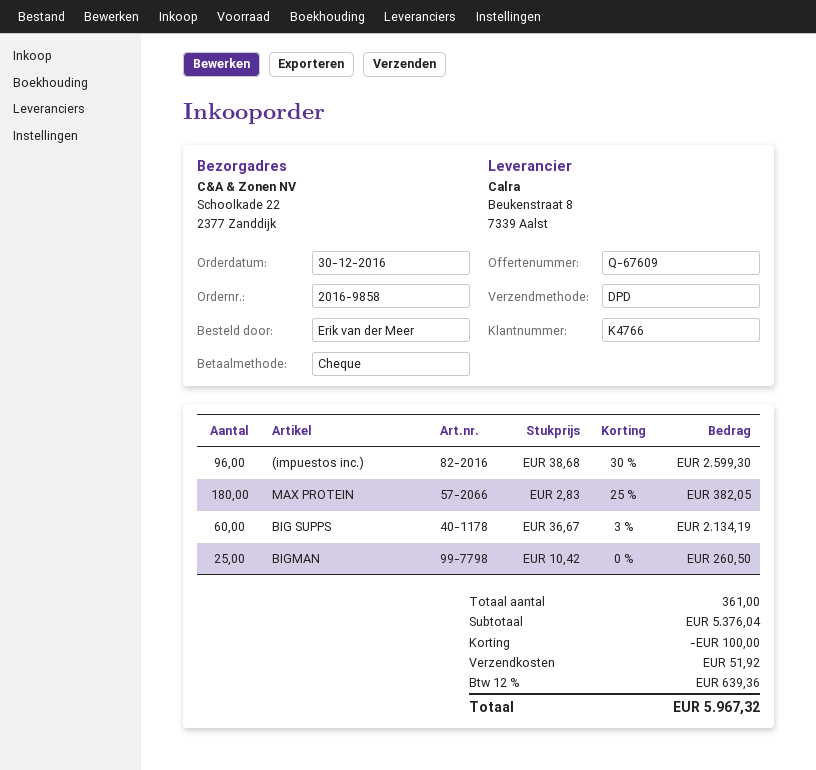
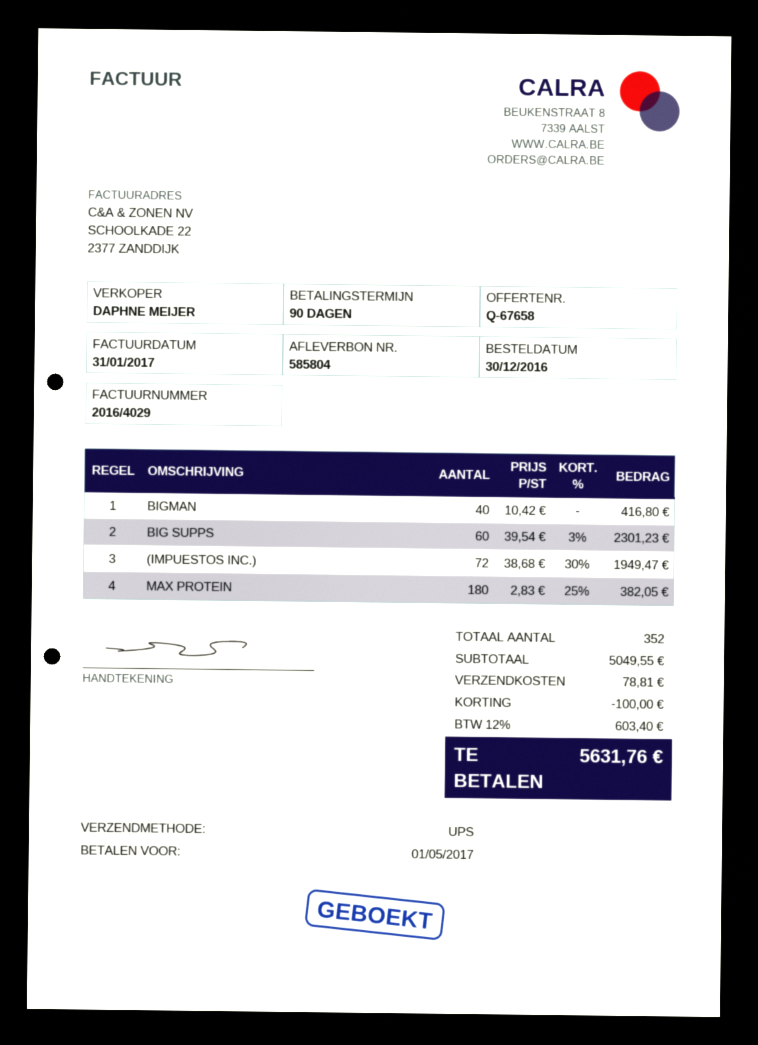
quote number: Q-67609 -> Q-67658
shipping method: DPD -> UPS
(impuestos inc.): 96 x 38.68 - 30% = 2599.30 -> 72 x 38.68 - 30% = 1949.47
BIG SUPPS: 60 x 36.67 - 3% = 2134.19 -> 60 x 39.54 - 3% = 2301.23
BIGMAN: 25 x 10.42 = 260.50 -> 40 x 10.42 = 416.80
total quantity: 361 -> 352
subtotal: 5376.04 -> 5049.55
shipping: 51.92 -> 78.81
tax: 12% = 639.36 -> 12% = 603.40
total: 5967.32 -> 5631.76

